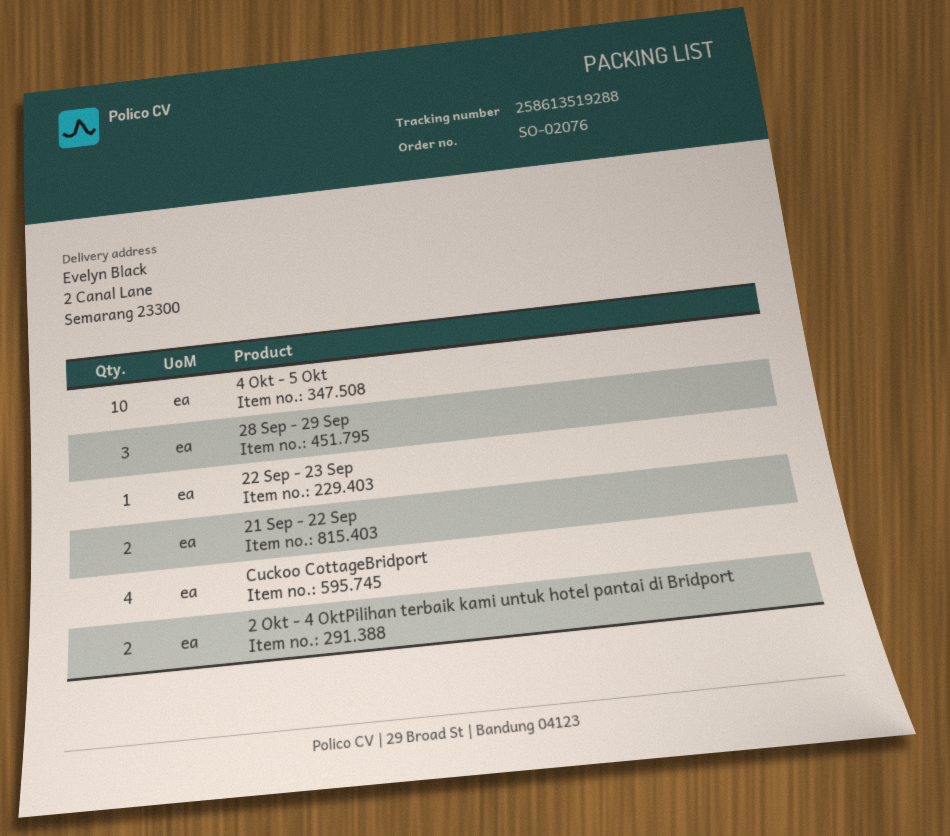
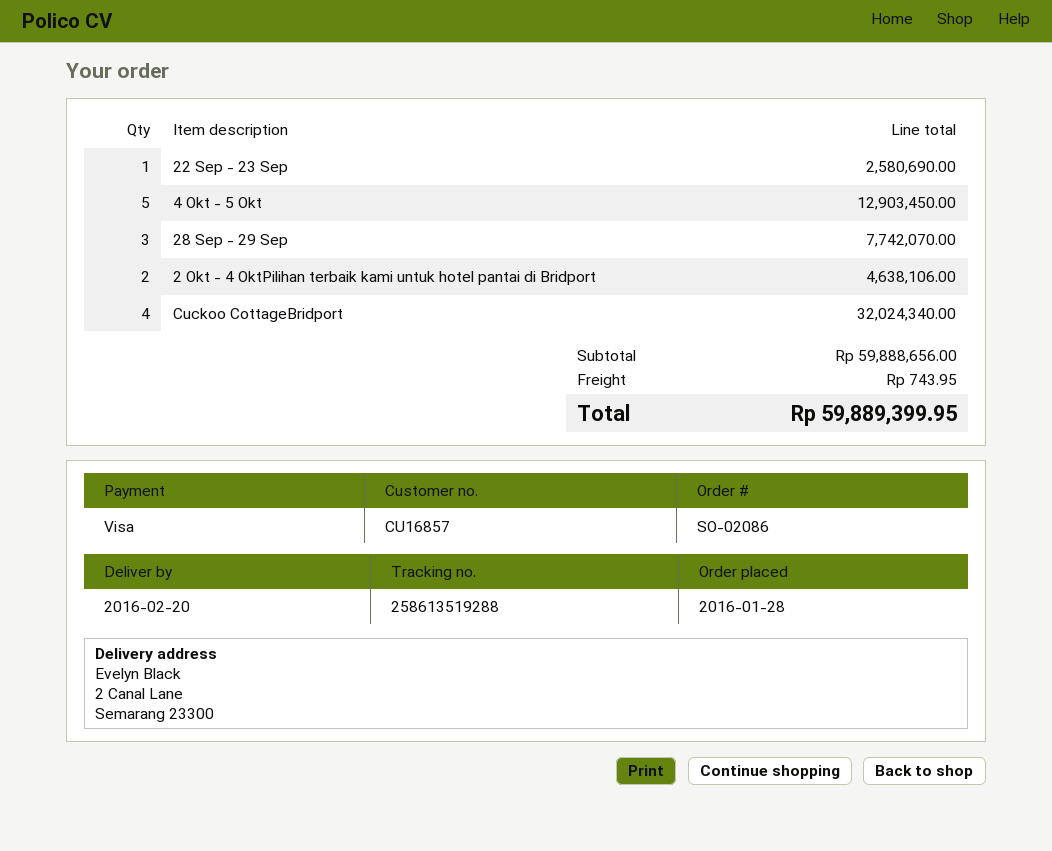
order number: SO-02076 -> SO-02086
4 Okt - 5 Okt: 10 -> 5
21 Sep - 22 Sep: 2 -> none

